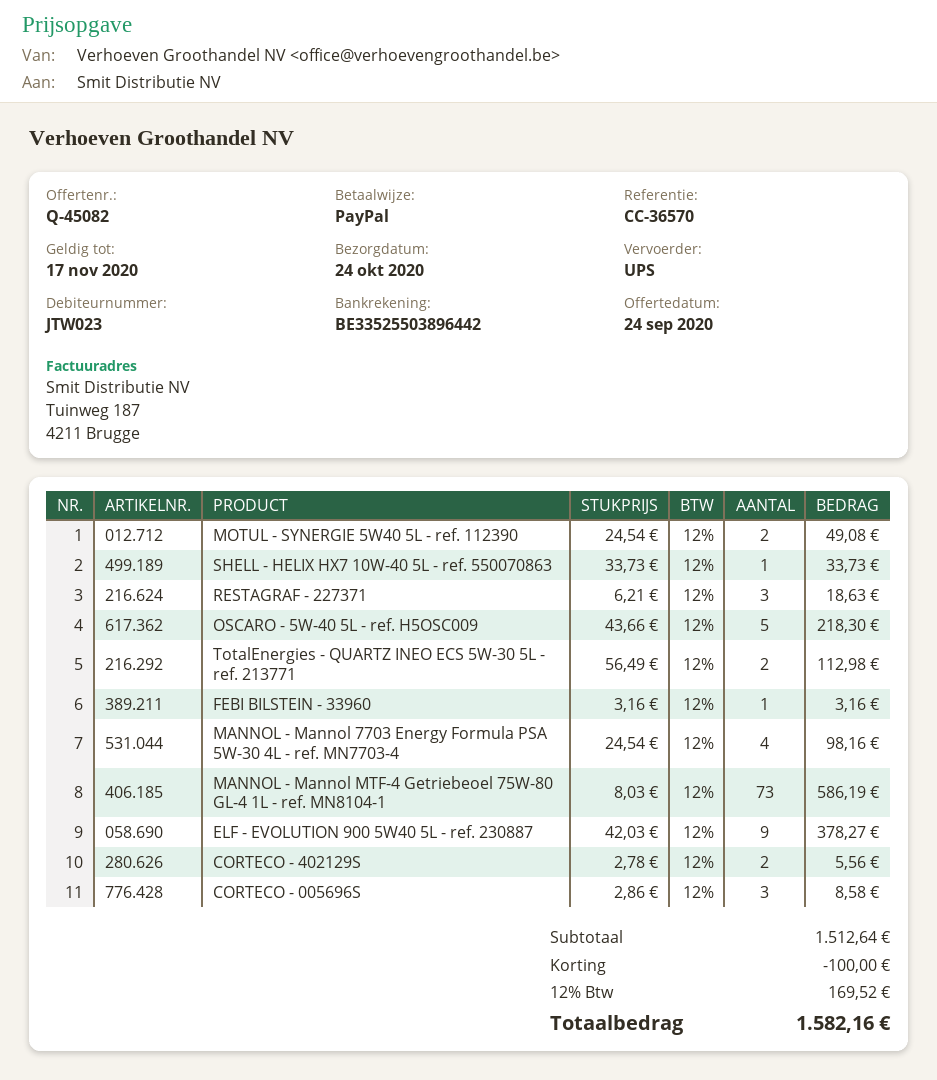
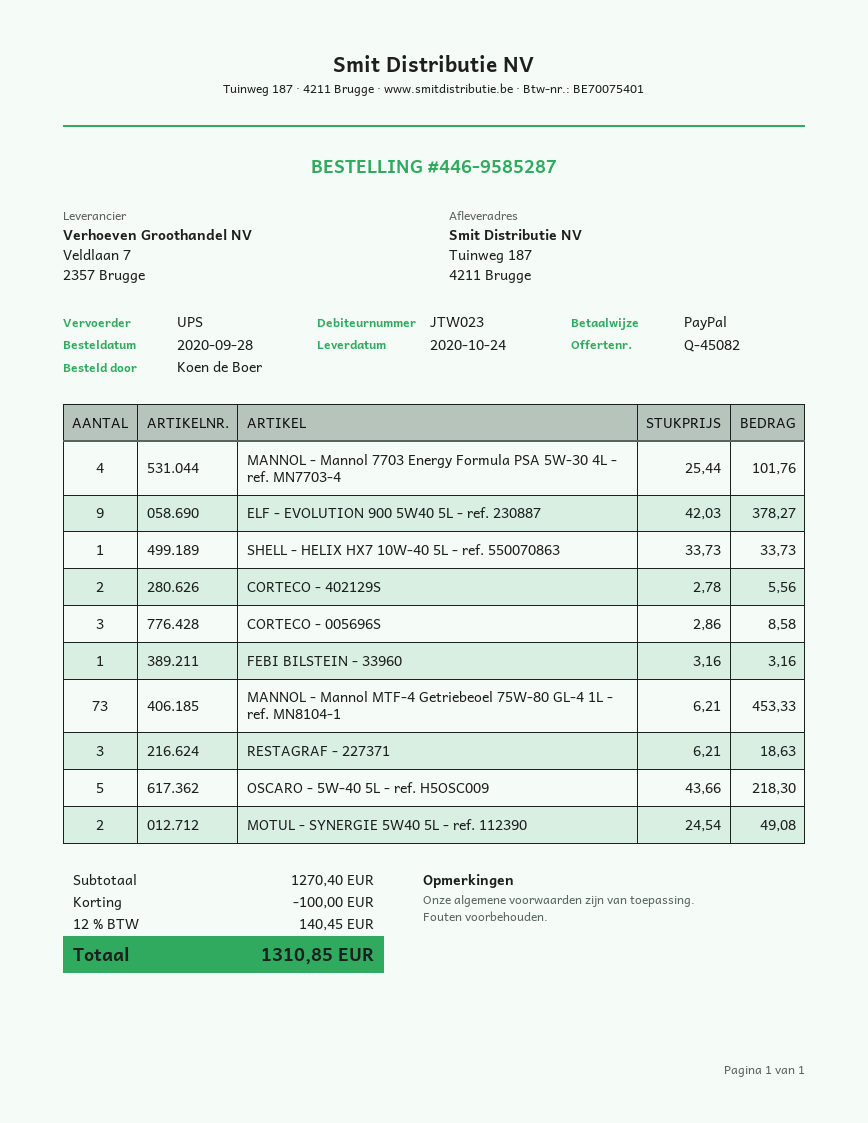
TotalEnergies - QUARTZ INEO ECS 5W-30 5L - ref. 213771: 2 x 56.49 = 112.98 -> none
MANNOL - Mannol 7703 Energy Formula PSA 5W-30 4L - ref. MN7703-4: 4 x 24.54 = 98.16 -> 4 x 25.44 = 101.76
MANNOL - Mannol MTF-4 Getriebeoel 75W-80 GL-4 1L - ref. MN8104-1: 73 x 8.03 = 586.19 -> 73 x 6.21 = 453.33
subtotal: 1512.64 -> 1270.40
tax: 12% = 169.52 -> 12% = 140.45
total: 1582.16 -> 1310.85

